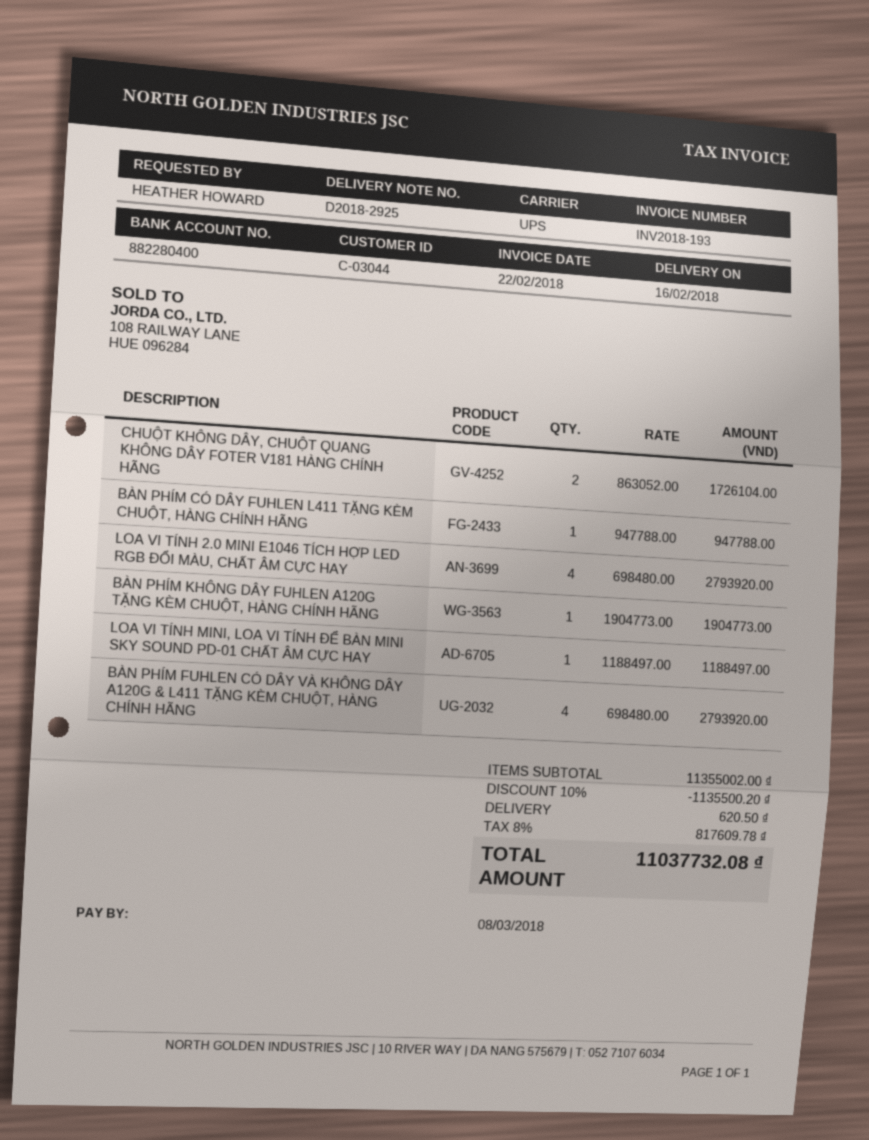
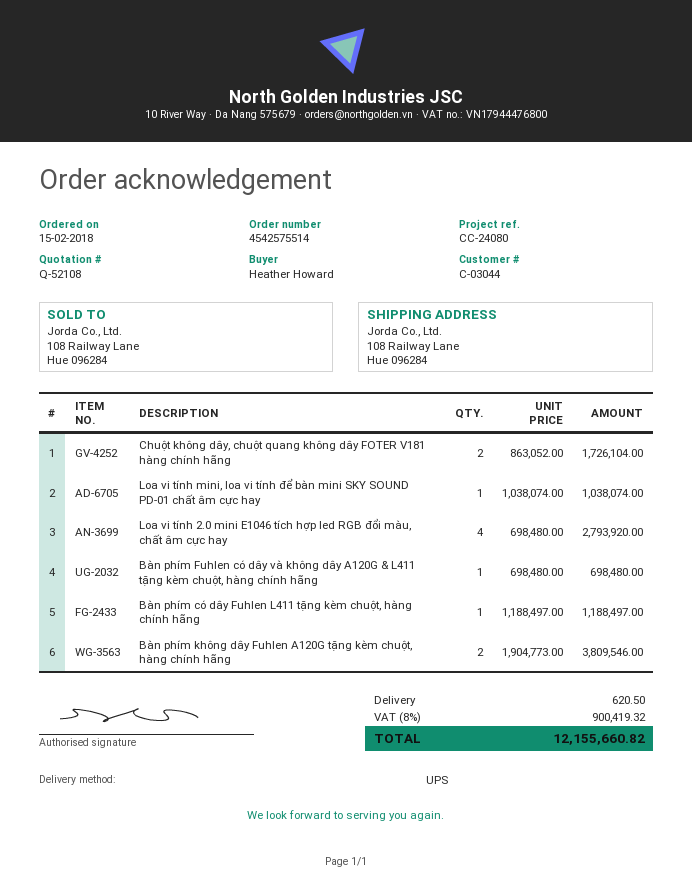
BÀN PHÍM CÓ DÂY FUHLEN L411 TẶNG KÈM CHUỘT, HÀNG CHÍNH HÃNG: 1 x 947788.00 = 947788.00 -> 1 x 1188497.00 = 1188497.00
BÀN PHÍM KHÔNG DÂY FUHLEN A120G TẶNG KÈM CHUỘT, HÀNG CHÍNH HÃNG: 1 x 1904773.00 = 1904773.00 -> 2 x 1904773.00 = 3809546.00
LOA VI TÍNH MINI, LOA VI TÍNH ĐỂ BÀN MINI SKY SOUND PD-01 CHẤT ÂM CỰC HAY: 1 x 1188497.00 = 1188497.00 -> 1 x 1038074.00 = 1038074.00
BÀN PHÍM FUHLEN CÓ DÂY VÀ KHÔNG DÂY A120G & L411 TẶNG KÈM CHUỘT, HÀNG CHÍNH HÃNG: 4 x 698480.00 = 2793920.00 -> 1 x 698480.00 = 698480.00
discount: 10% = 1135500.20 -> none
tax: 8% = 817609.78 -> 8% = 900419.32
total: 11037732.08 -> 12155660.82

